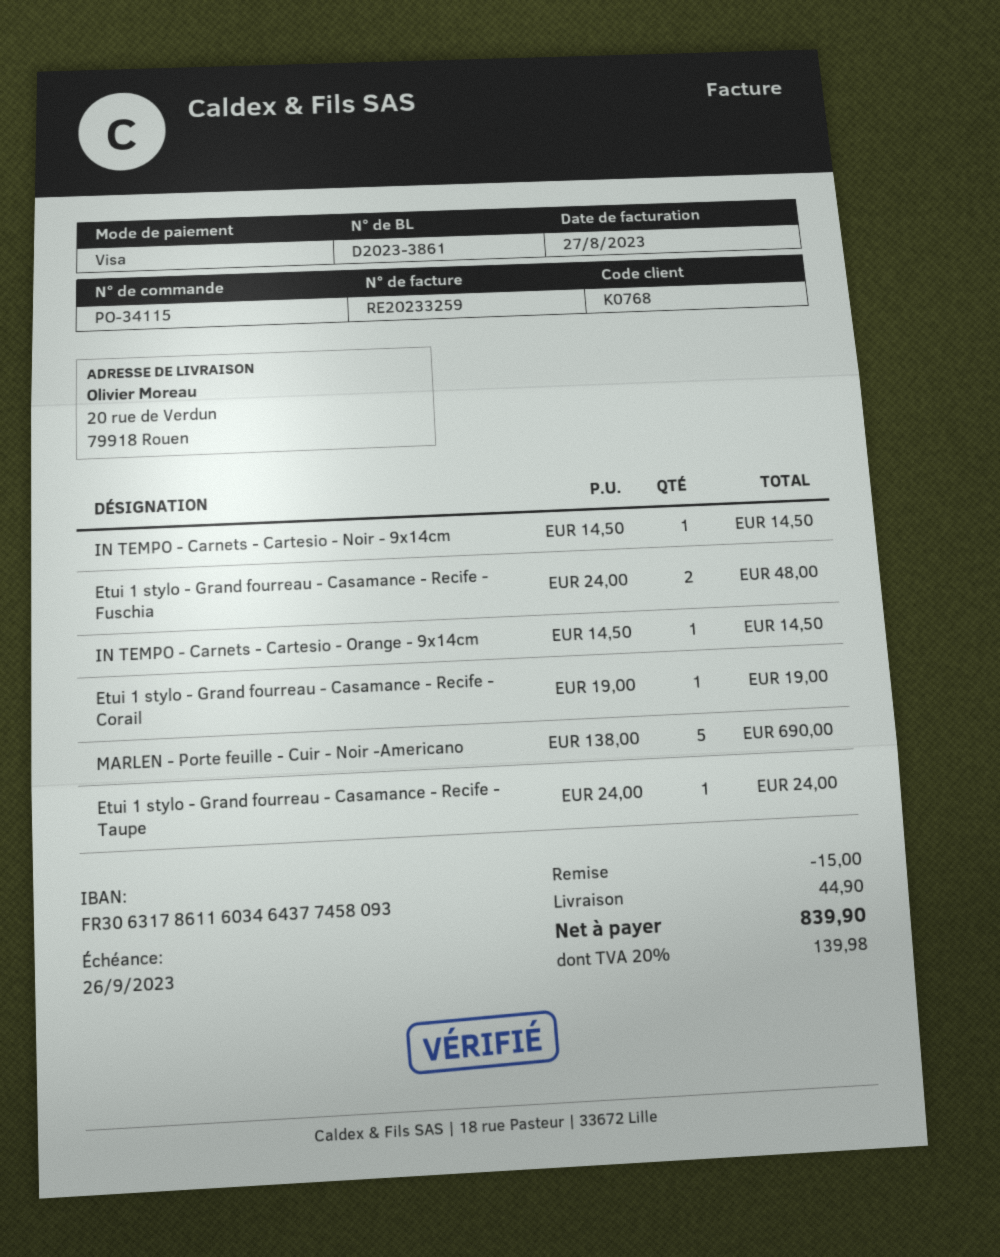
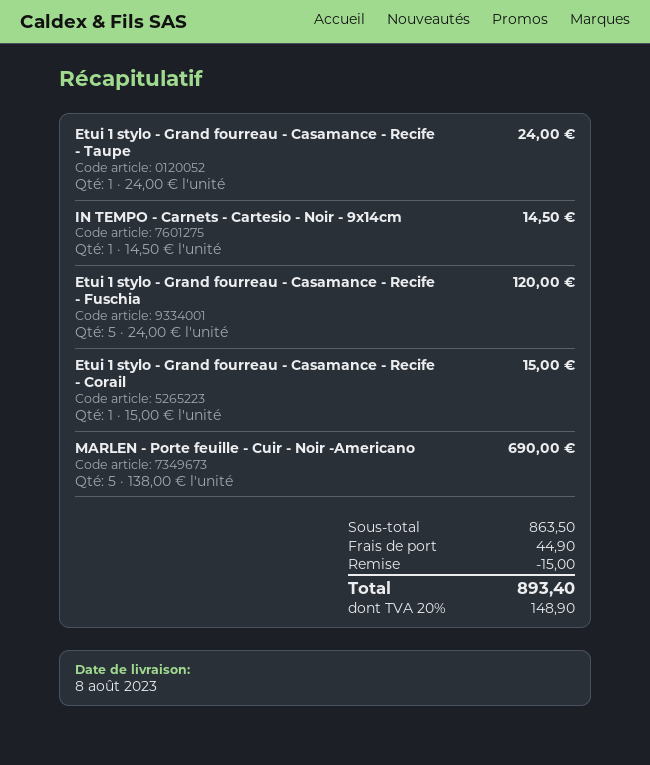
Etui 1 stylo - Grand fourreau - Casamance - Recife - Fuschia: 2 x 24.00 = 48.00 -> 5 x 24.00 = 120.00
IN TEMPO - Carnets - Cartesio - Orange - 9x14cm: 1 x 14.50 = 14.50 -> none
Etui 1 stylo - Grand fourreau - Casamance - Recife - Corail: 1 x 19.00 = 19.00 -> 1 x 15.00 = 15.00
tax: 20% = 139.98 -> 20% = 148.90
total: 839.90 -> 893.40

